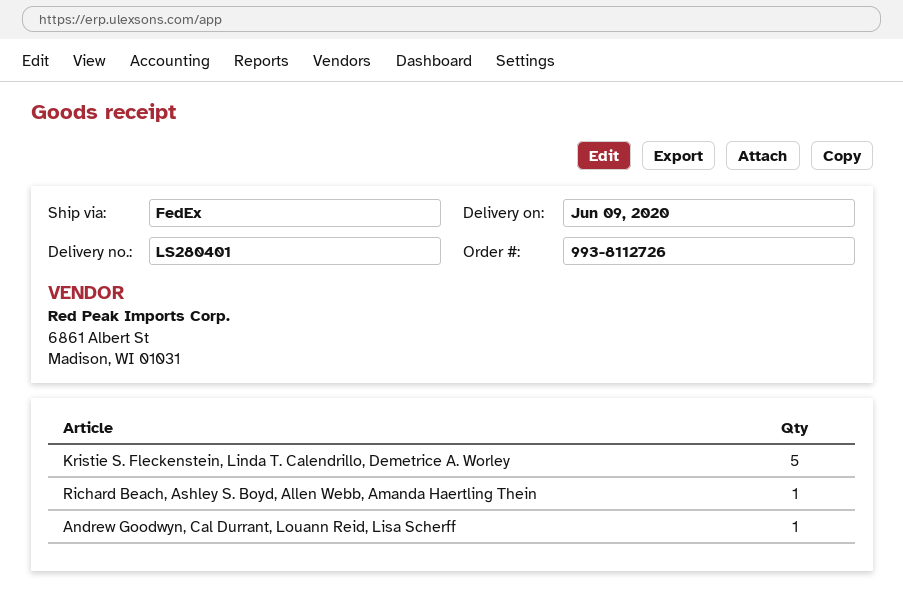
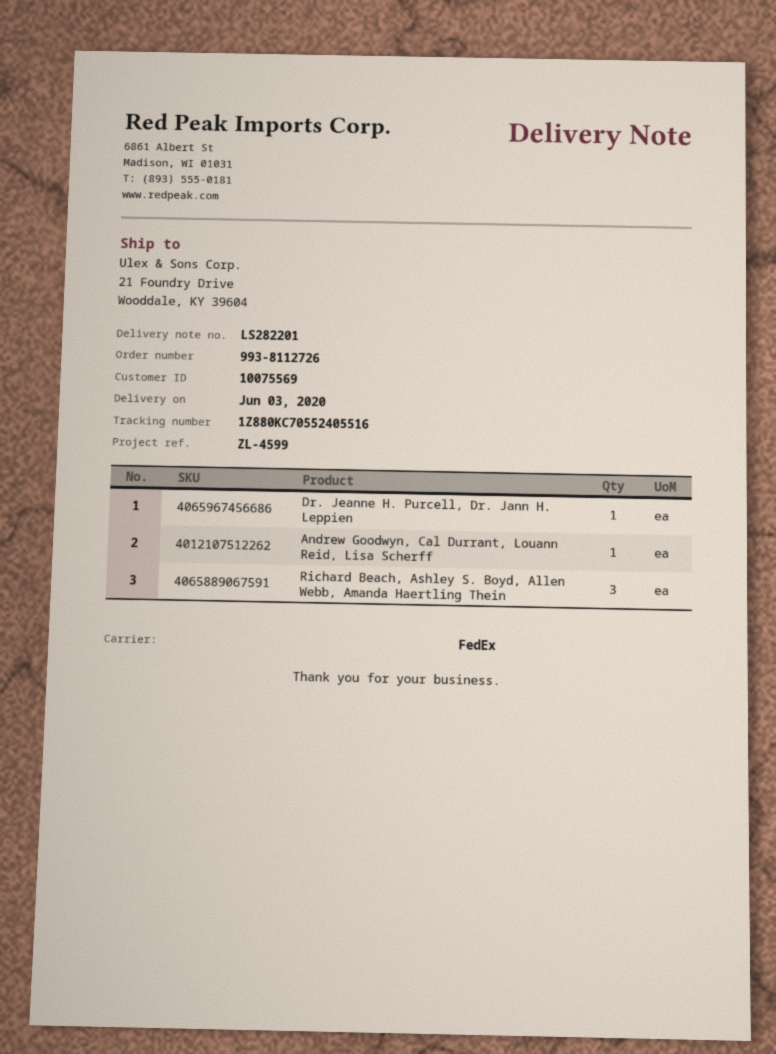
delivery note number: LS280401 -> LS282201
delivery date: 2020-06-09 -> 2020-06-03
Kristie S. Fleckenstein, Linda T. Calendrillo, Demetrice A. Worley: 5 -> none
Richard Beach, Ashley S. Boyd, Allen Webb, Amanda Haertling Thein: 1 -> 3
Dr. Jeanne H. Purcell, Dr. Jann H. Leppien: none -> 1

